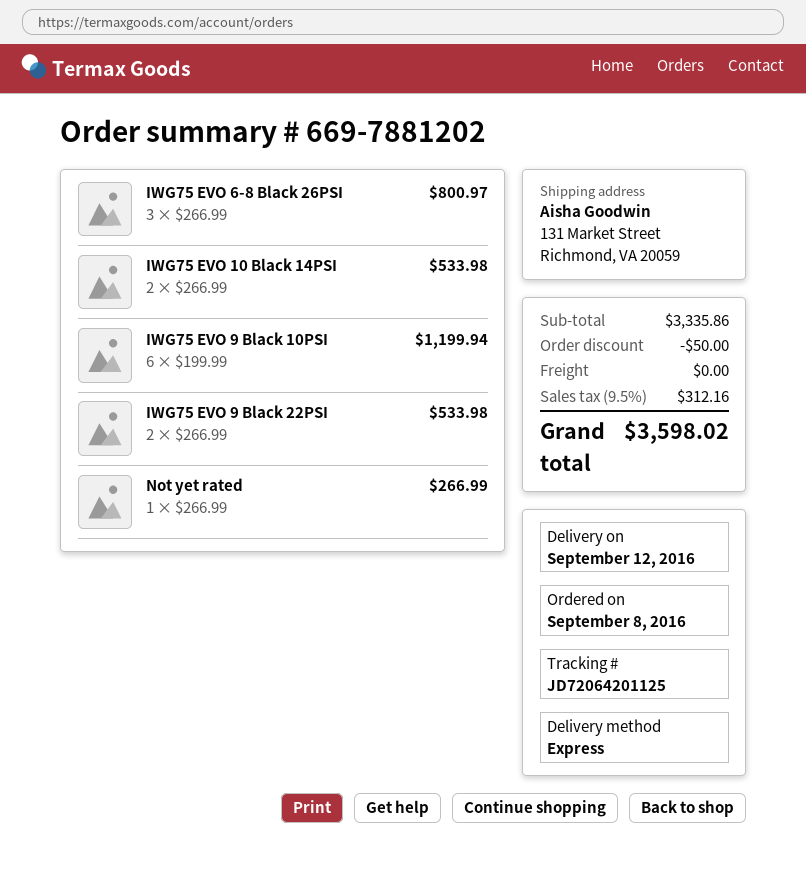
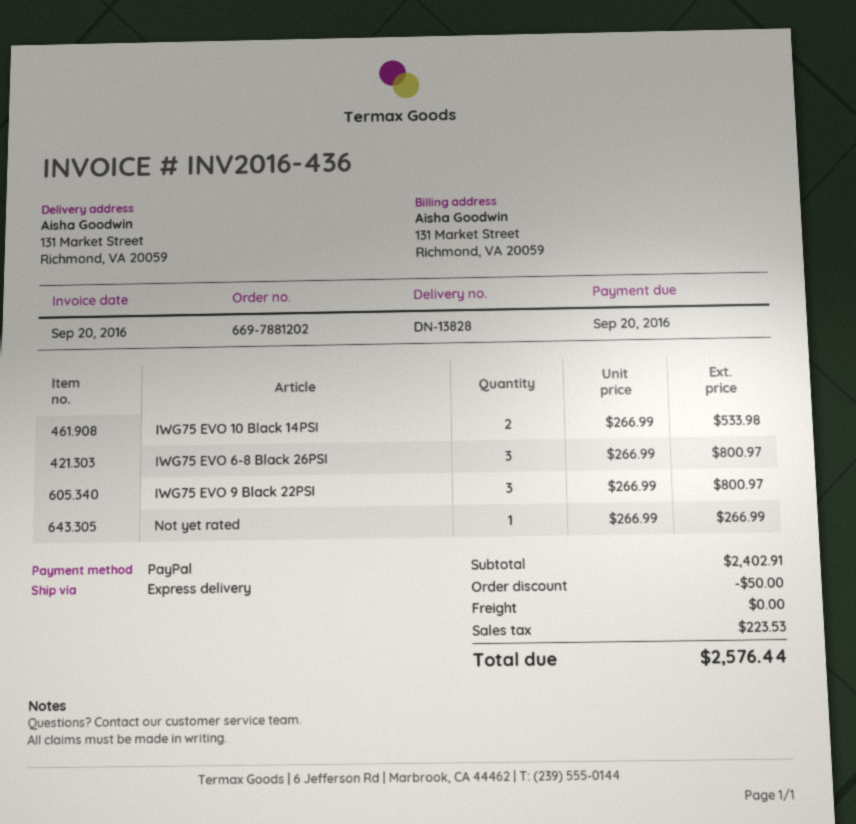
IWG75 EVO 9 Black 10PSI: 6 x 199.99 = 1199.94 -> none
IWG75 EVO 9 Black 22PSI: 2 x 266.99 = 533.98 -> 3 x 266.99 = 800.97
subtotal: 3335.86 -> 2402.91
tax: 312.16 -> 223.53
total: 3598.02 -> 2576.44

